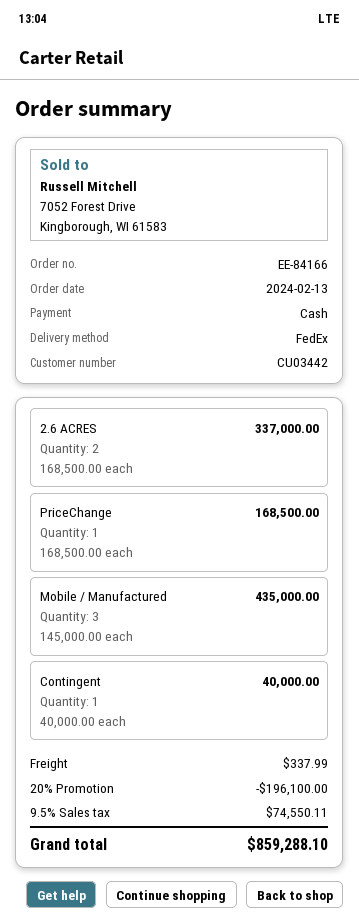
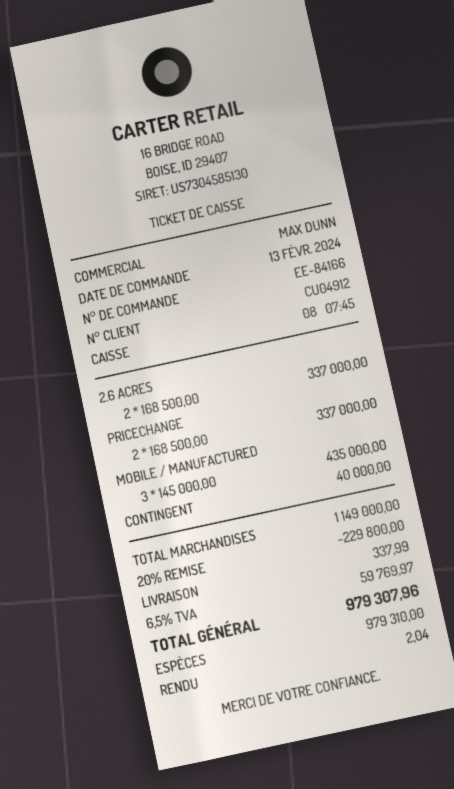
customer number: CU03442 -> CU04912
PriceChange: 1 x 168500.00 = 168500.00 -> 2 x 168500.00 = 337000.00
discount: 20% = 196100.00 -> 20% = 229800.00
tax: 9.5% = 74550.11 -> 6.5% = 59769.97
total: 859288.10 -> 979307.96

